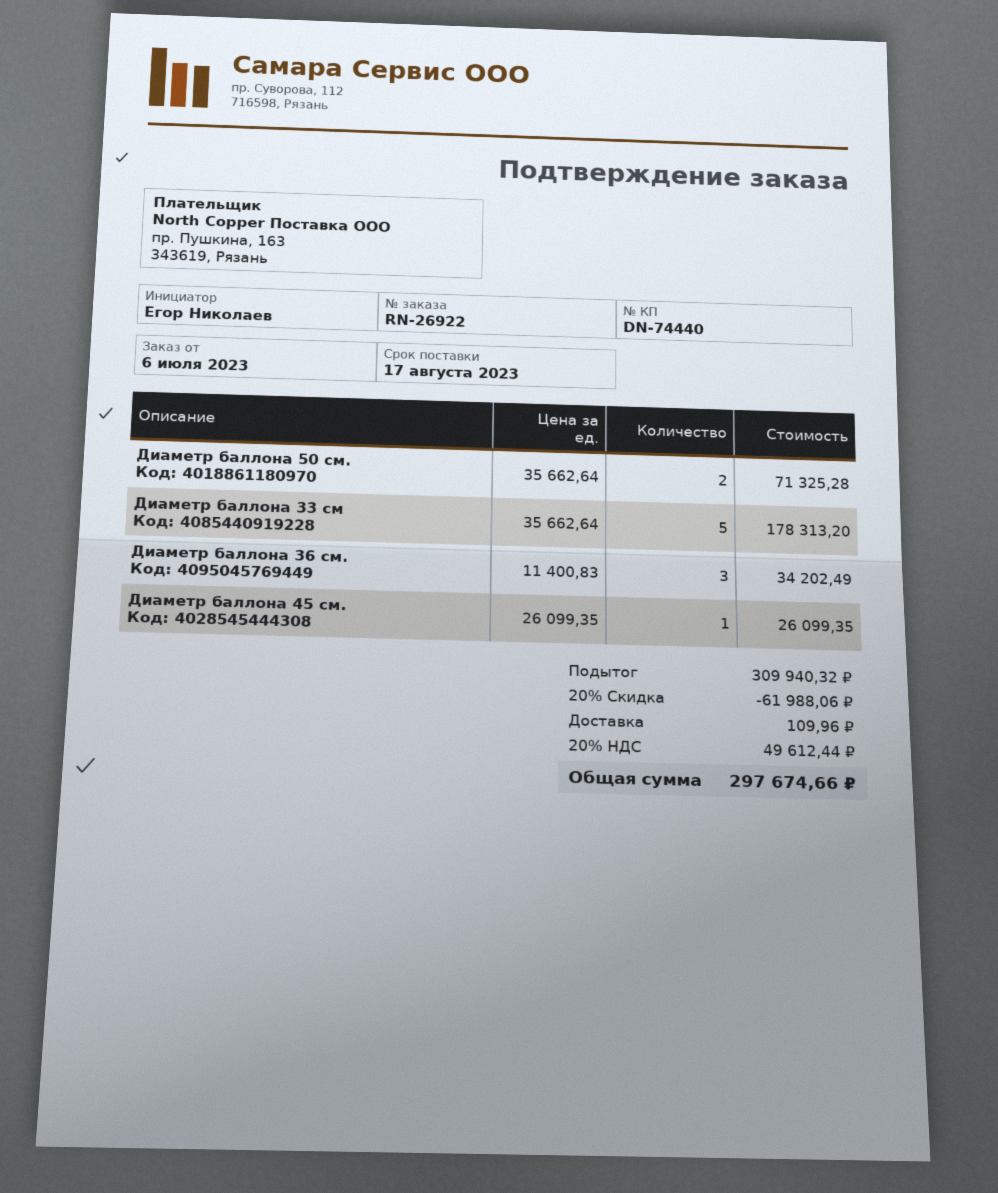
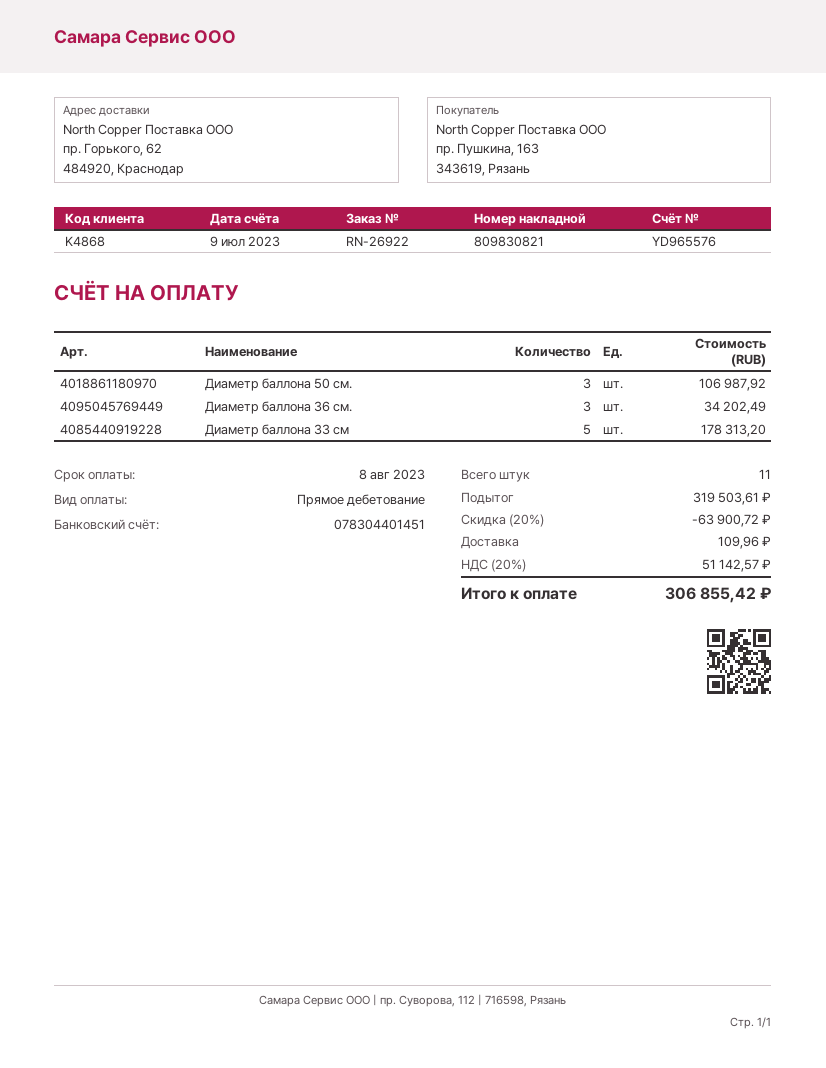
Диаметр баллона 50 см.: 2 for 71325.28 -> 3 for 106987.92
Диаметр баллона 45 см.: 1 for 26099.35 -> none
subtotal: 309940.32 -> 319503.61
discount: 20% = 61988.06 -> 20% = 63900.72
tax: 20% = 49612.44 -> 20% = 51142.57
total: 297674.66 -> 306855.42

